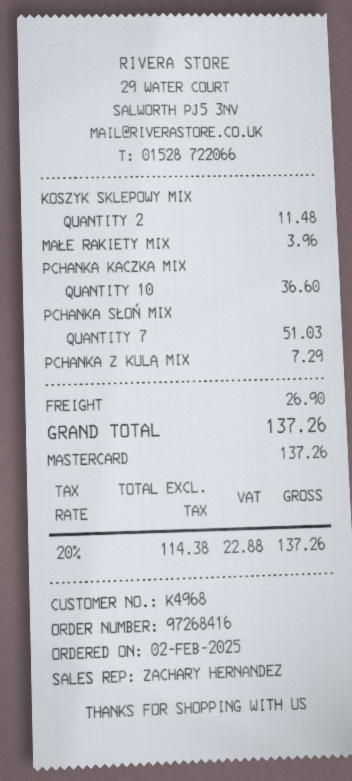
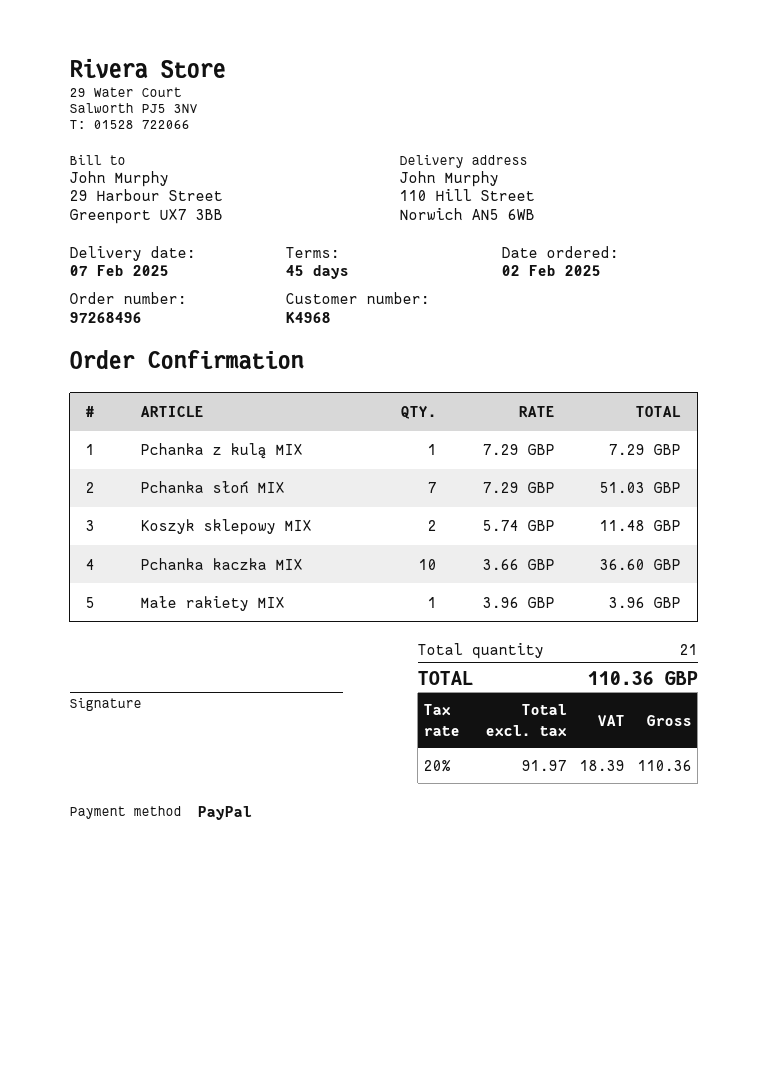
order number: 97268416 -> 97268496
payment method: Mastercard -> PayPal
shipping: 26.90 -> none
net: 114.38 -> 91.97
tax: 20% = 22.88 -> 20% = 18.39
total: 137.26 -> 110.36

